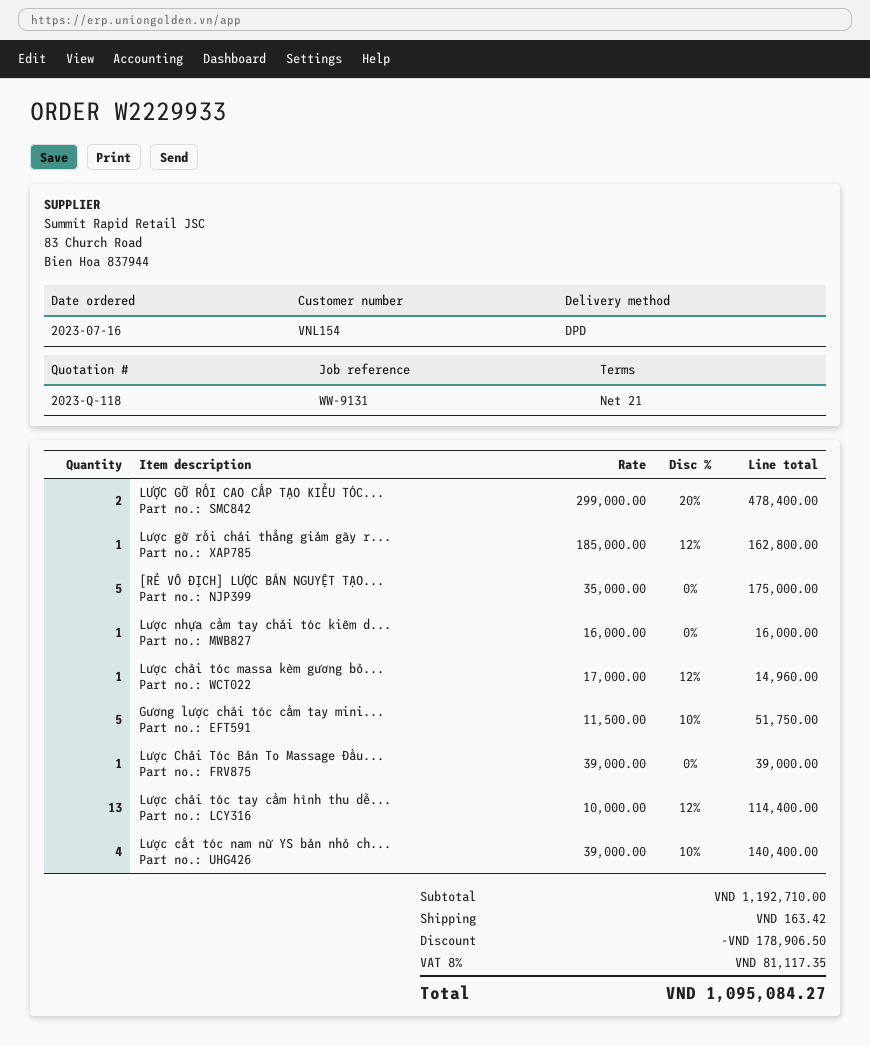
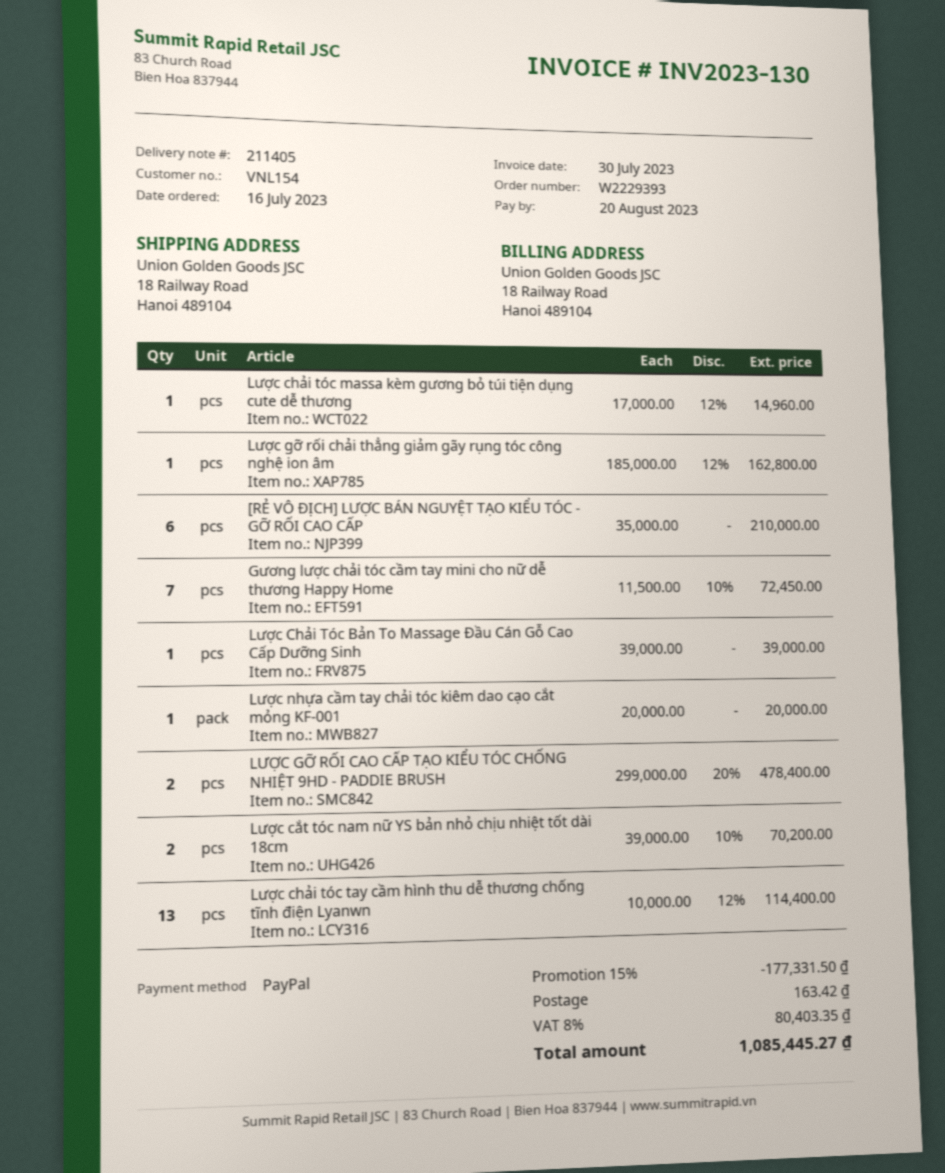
order number: W2229933 -> W2229393
[RẺ VÔ ĐỊCH] LƯỢC BÁN NGUYỆT TẠO...: 5 x 35000.00 = 175000.00 -> 6 x 35000.00 = 210000.00
Lược nhựa cầm tay chải tóc kiêm d...: 1 x 16000.00 = 16000.00 -> 1 x 20000.00 = 20000.00
Gương lược chải tóc cầm tay mini...: 5 x 11500.00 - 10% = 51750.00 -> 7 x 11500.00 - 10% = 72450.00
Lược cắt tóc nam nữ YS bản nhỏ ch...: 4 x 39000.00 - 10% = 140400.00 -> 2 x 39000.00 - 10% = 70200.00
discount: 178906.50 -> 177331.50
tax: 8% = 81117.35 -> 8% = 80403.35
total: 1095084.27 -> 1085445.27

